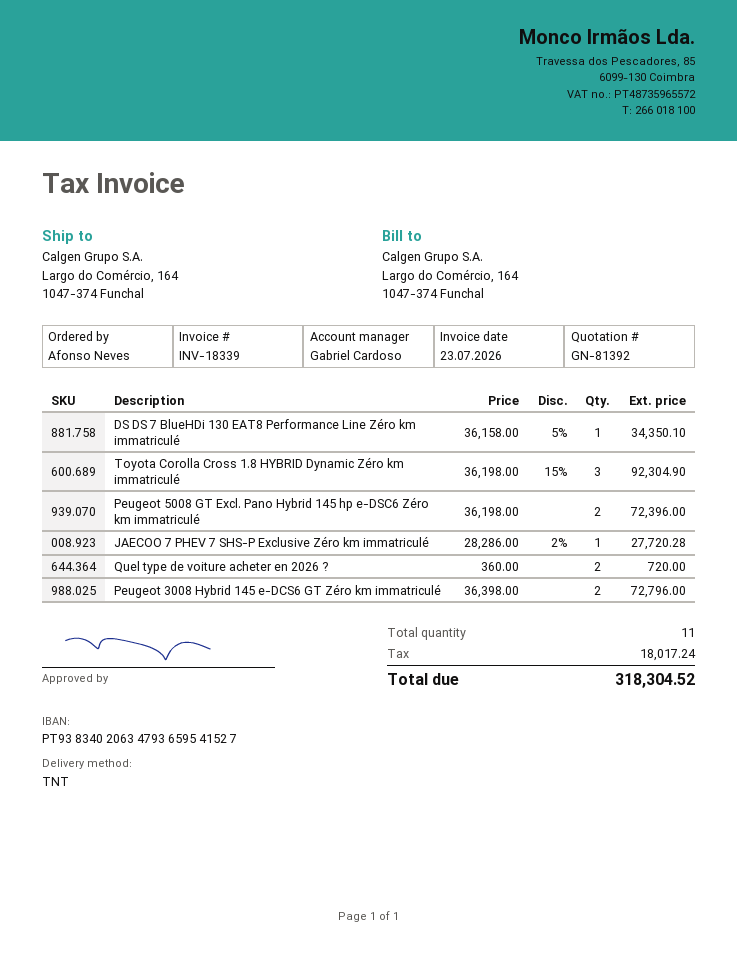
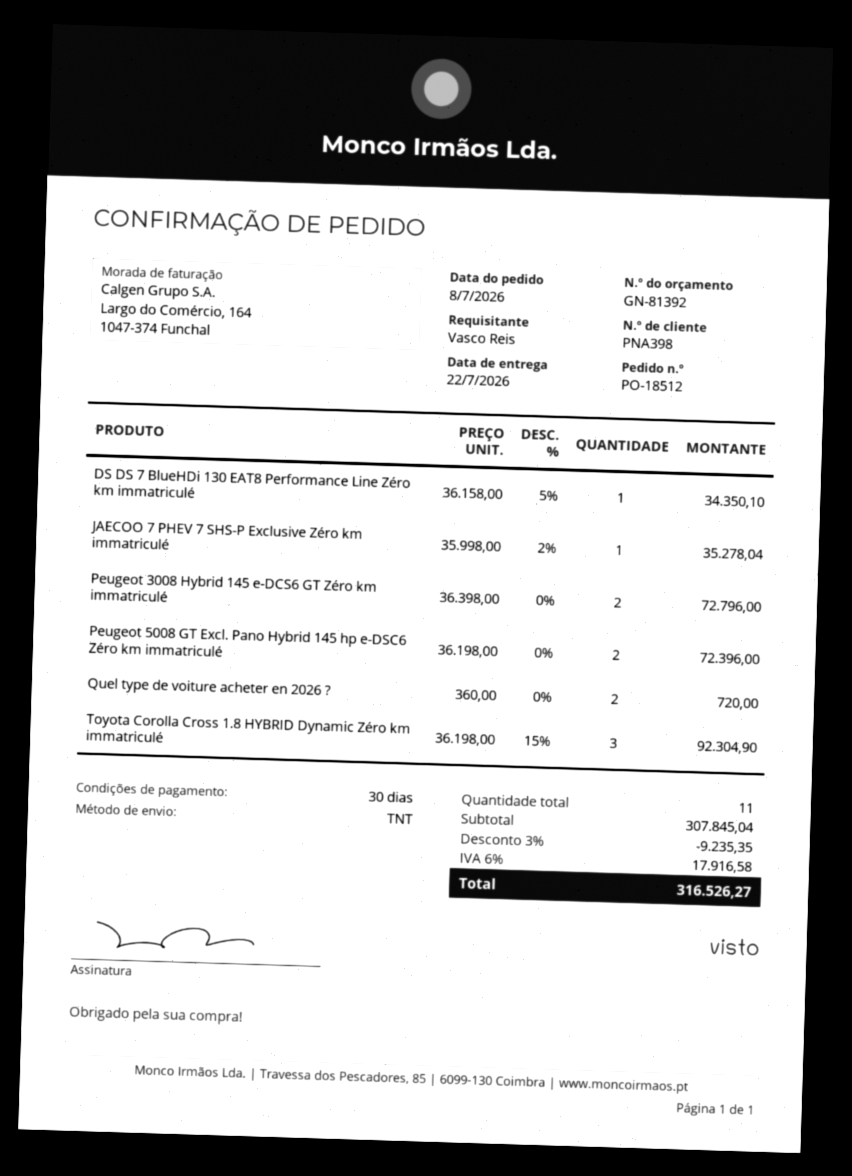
ordered by: Afonso Neves -> Vasco Reis
JAECOO 7 PHEV 7 SHS-P Exclusive Zéro km immatriculé: 1 x 28286.00 - 2% = 27720.28 -> 1 x 35998.00 - 2% = 35278.04
discount: none -> 3% = 9235.35
tax: 18017.24 -> 17916.58
total: 318304.52 -> 316526.27

